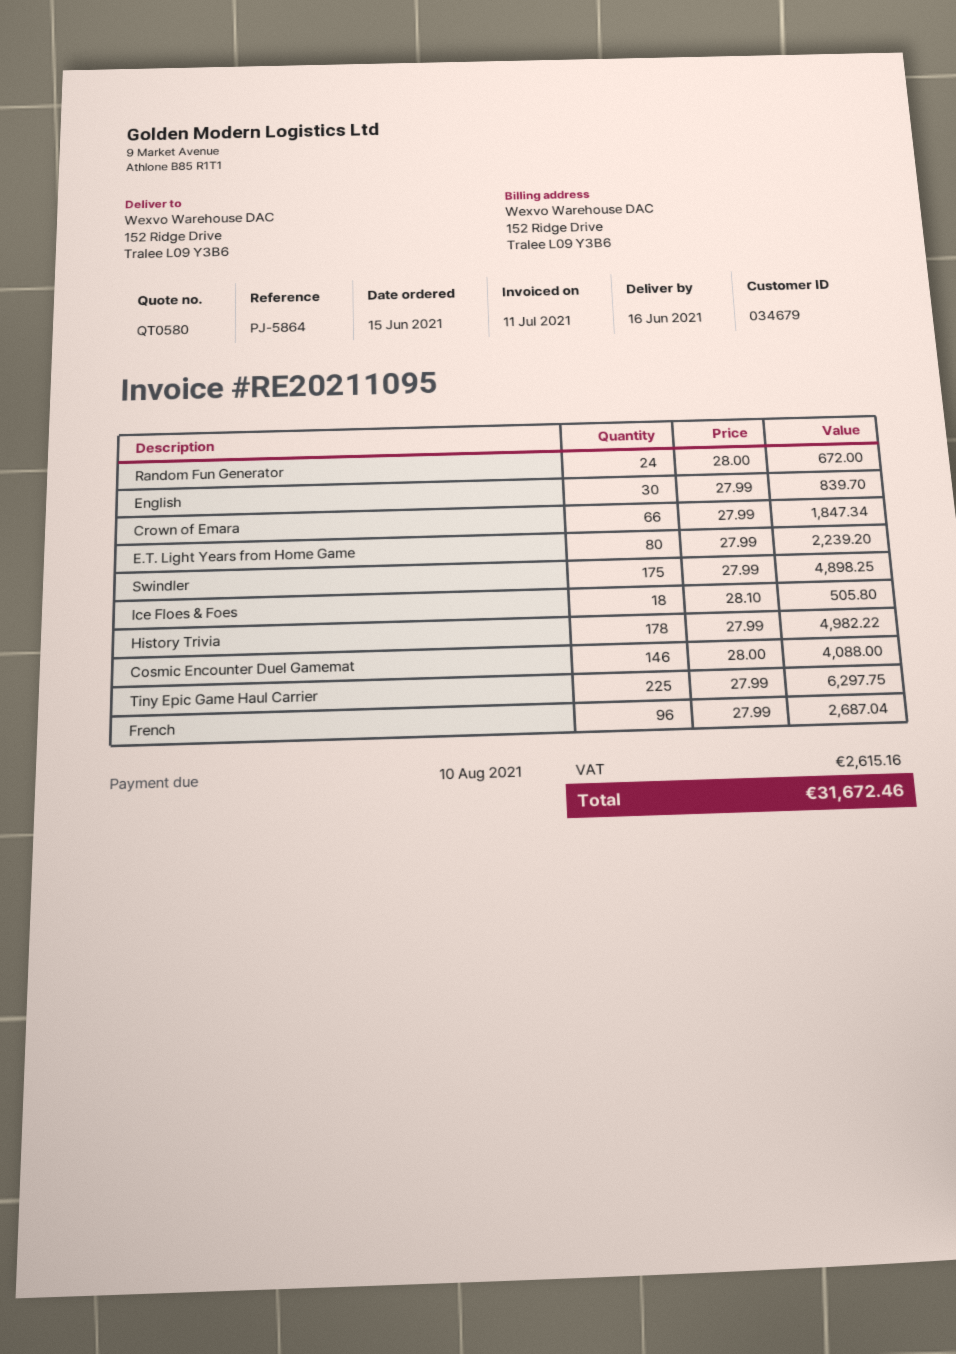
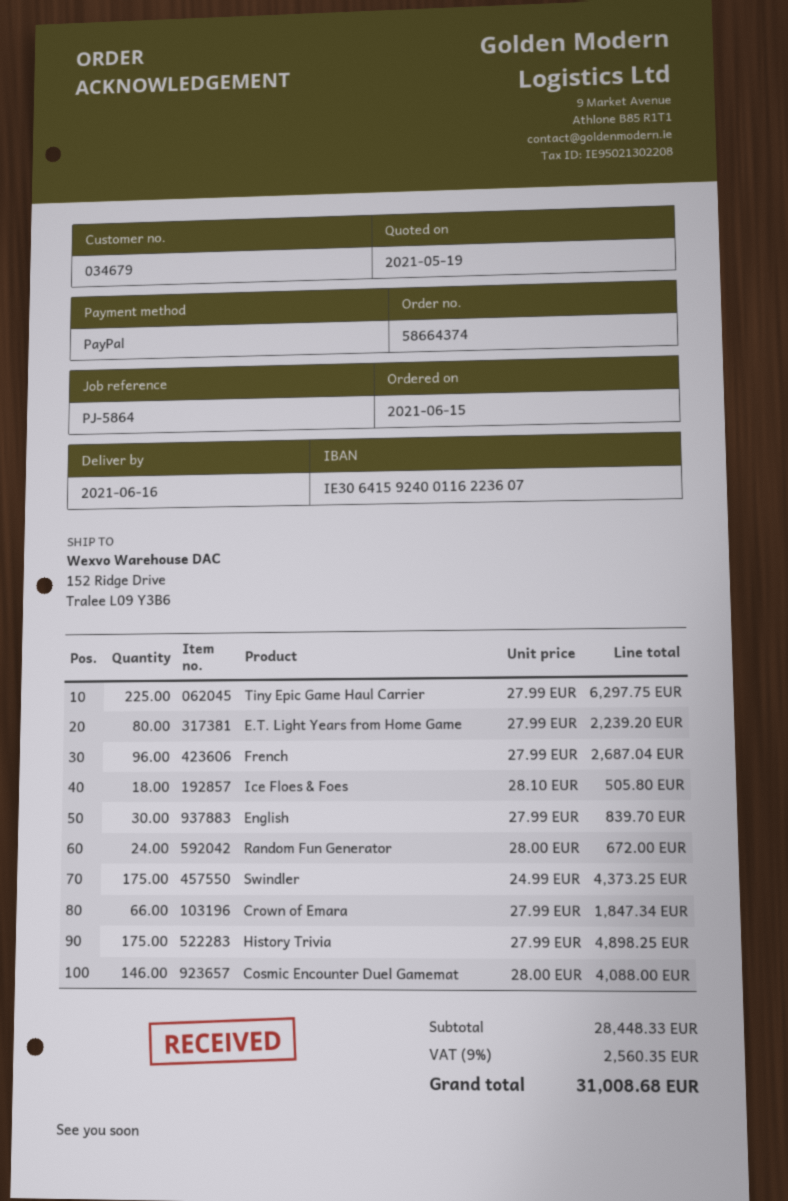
Swindler: 175 x 27.99 = 4898.25 -> 175 x 24.99 = 4373.25
History Trivia: 178 x 27.99 = 4982.22 -> 175 x 27.99 = 4898.25
tax: 2615.16 -> 2560.35
total: 31672.46 -> 31008.68

